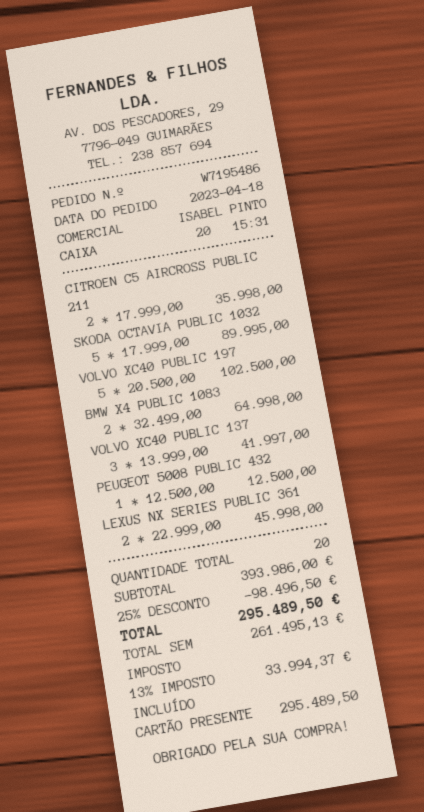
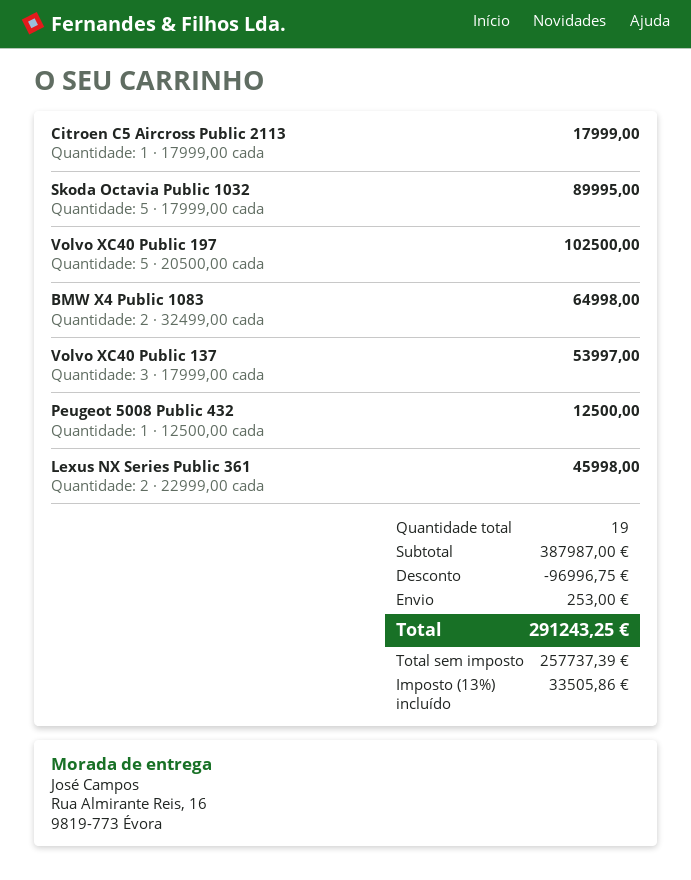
CITROEN C5 AIRCROSS PUBLIC 211: 2 x 17999.00 = 35998.00 -> 1 x 17999.00 = 17999.00
VOLVO XC40 PUBLIC 137: 3 x 13999.00 = 41997.00 -> 3 x 17999.00 = 53997.00
total quantity: 20 -> 19
subtotal: 393986.00 -> 387987.00
discount: 98496.50 -> 96996.75
shipping: none -> 253.00
net: 261495.13 -> 257737.39
tax: 13% = 33994.37 -> 13% = 33505.86
total: 295489.50 -> 291243.25

